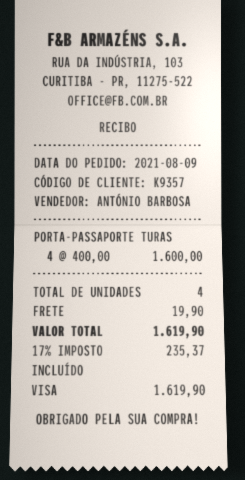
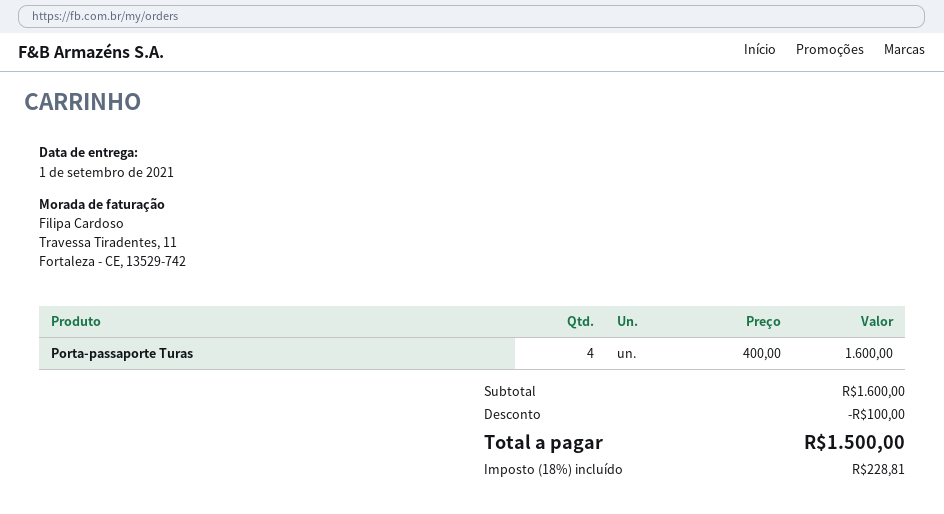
discount: none -> 100.00
shipping: 19.90 -> none
tax: 17% = 235.37 -> 18% = 228.81
total: 1619.90 -> 1500.00

